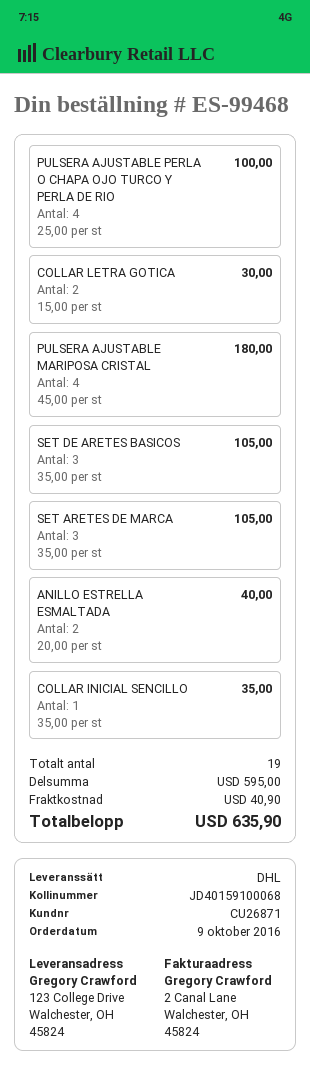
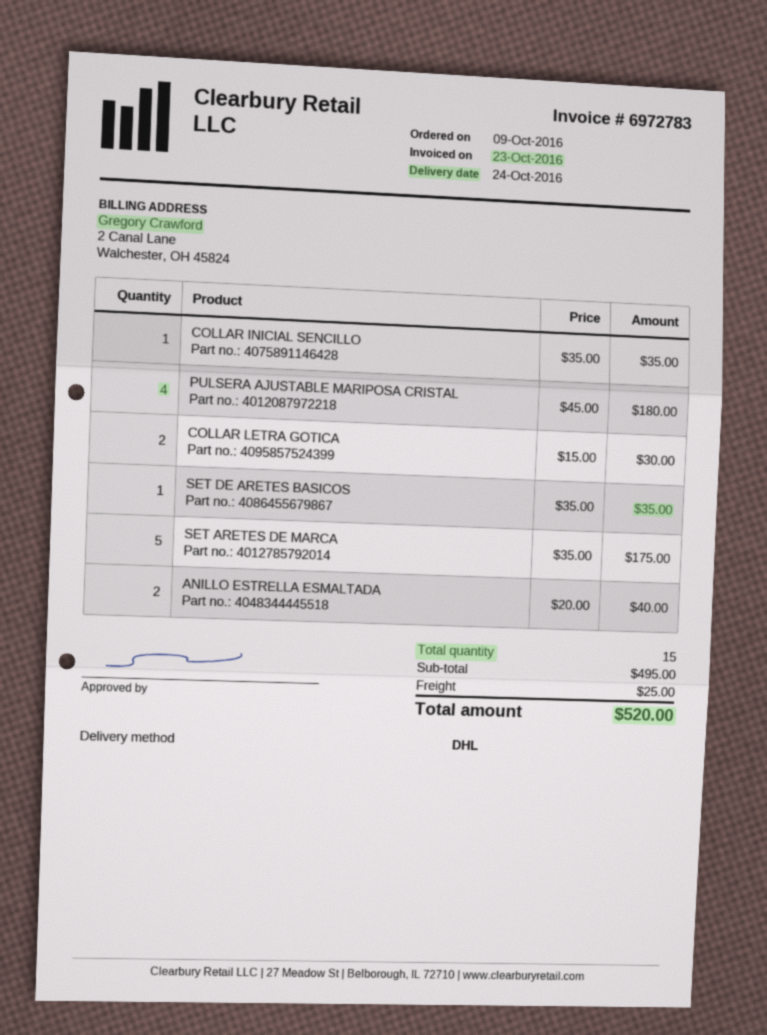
PULSERA AJUSTABLE PERLA O CHAPA OJO TURCO Y PERLA DE RIO: 4 x 25.00 = 100.00 -> none
SET DE ARETES BASICOS: 3 x 35.00 = 105.00 -> 1 x 35.00 = 35.00
SET ARETES DE MARCA: 3 x 35.00 = 105.00 -> 5 x 35.00 = 175.00
total quantity: 19 -> 15
subtotal: 595.00 -> 495.00
shipping: 40.90 -> 25.00
total: 635.90 -> 520.00

